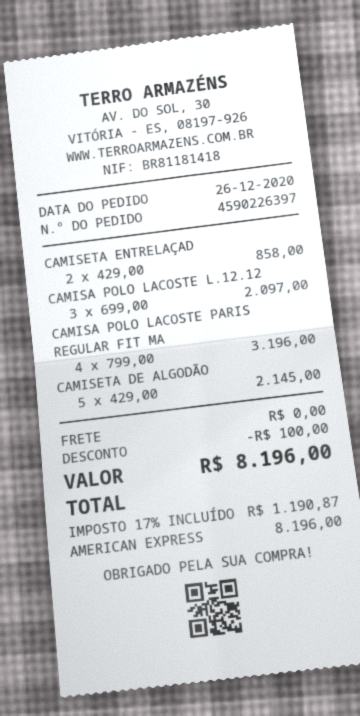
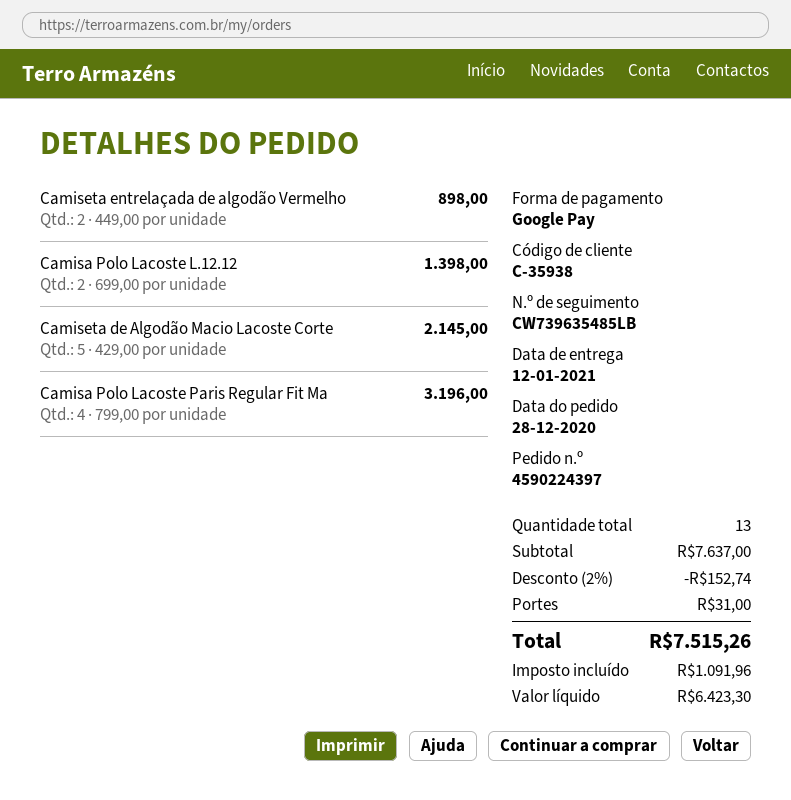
order number: 4590226397 -> 4590224397
order date: 2020-12-26 -> 2020-12-28
payment method: American Express -> Google Pay
CAMISETA ENTRELAÇAD: 2 x 429.00 = 858.00 -> 2 x 449.00 = 898.00
CAMISA POLO LACOSTE L.12.12: 3 x 699.00 = 2097.00 -> 2 x 699.00 = 1398.00
discount: 100.00 -> 152.74
shipping: 0.00 -> 31.00
tax: 1190.87 -> 1091.96
total: 8196.00 -> 7515.26

